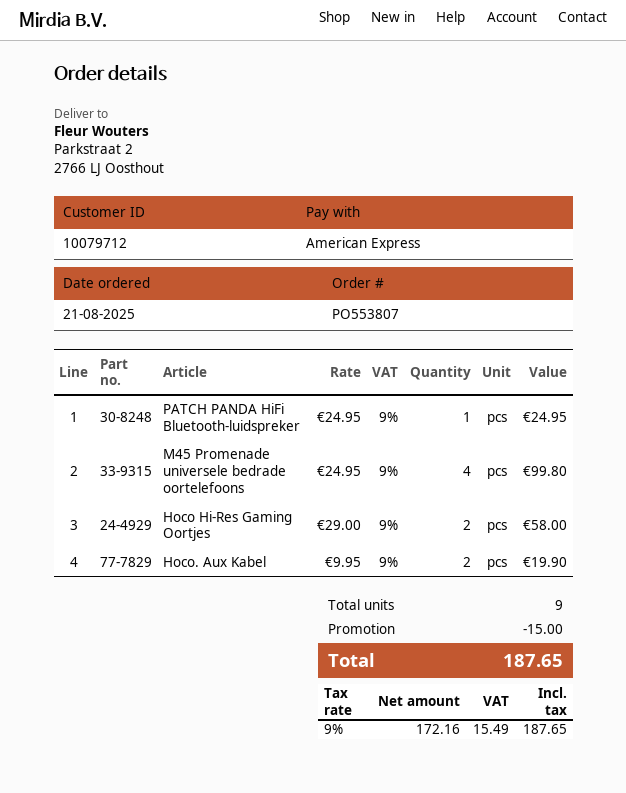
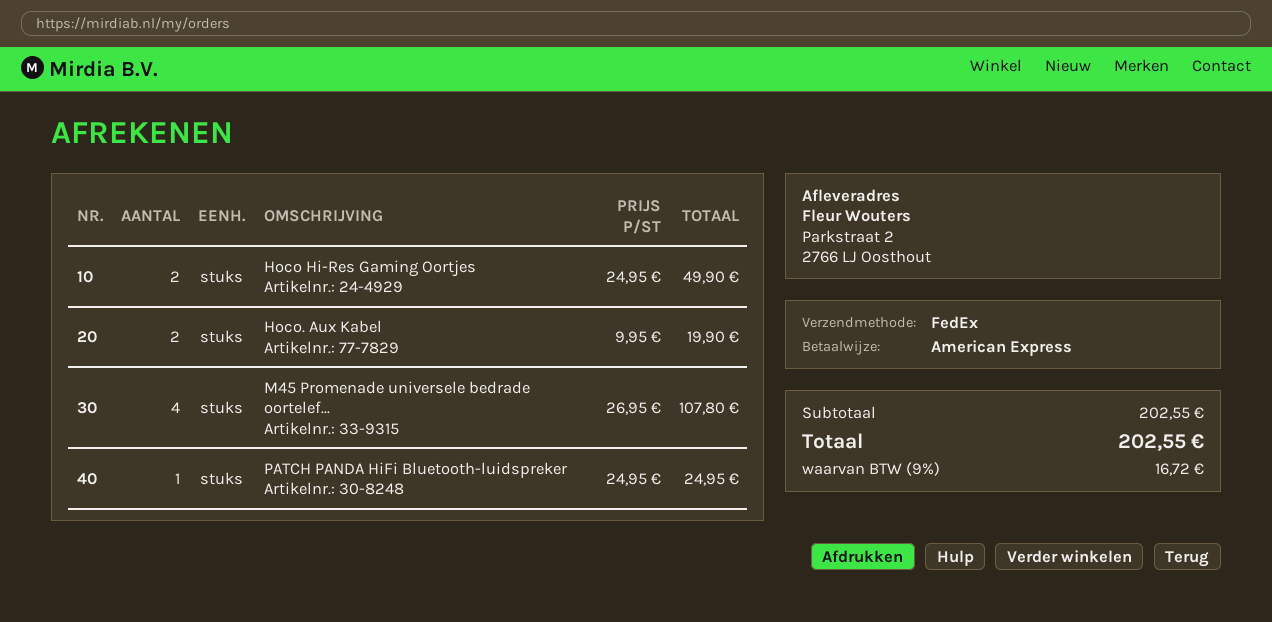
M45 Promenade universele bedrade oortelefoons: 4 x 24.95 = 99.80 -> 4 x 26.95 = 107.80
Hoco Hi-Res Gaming Oortjes: 2 x 29.00 = 58.00 -> 2 x 24.95 = 49.90
discount: 15.00 -> none
tax: 9% = 15.49 -> 9% = 16.72
total: 187.65 -> 202.55

